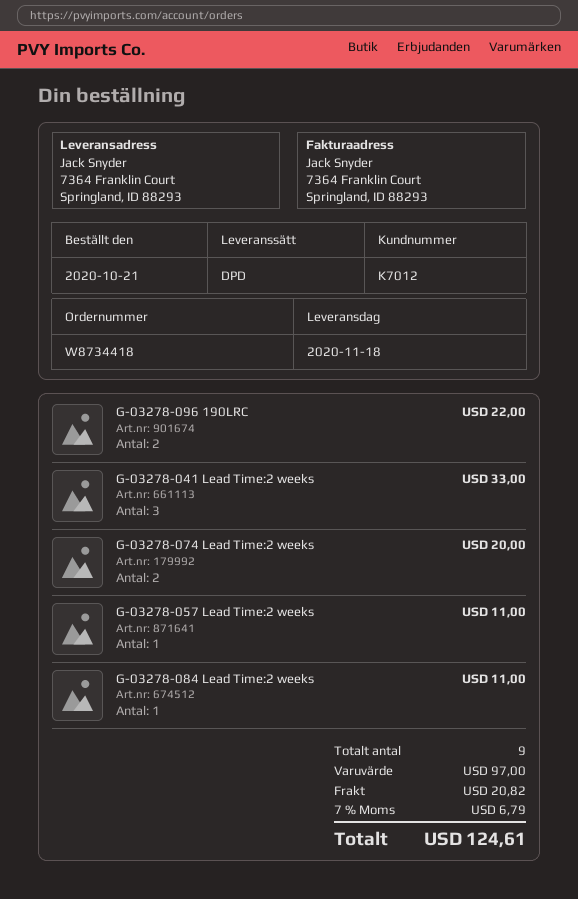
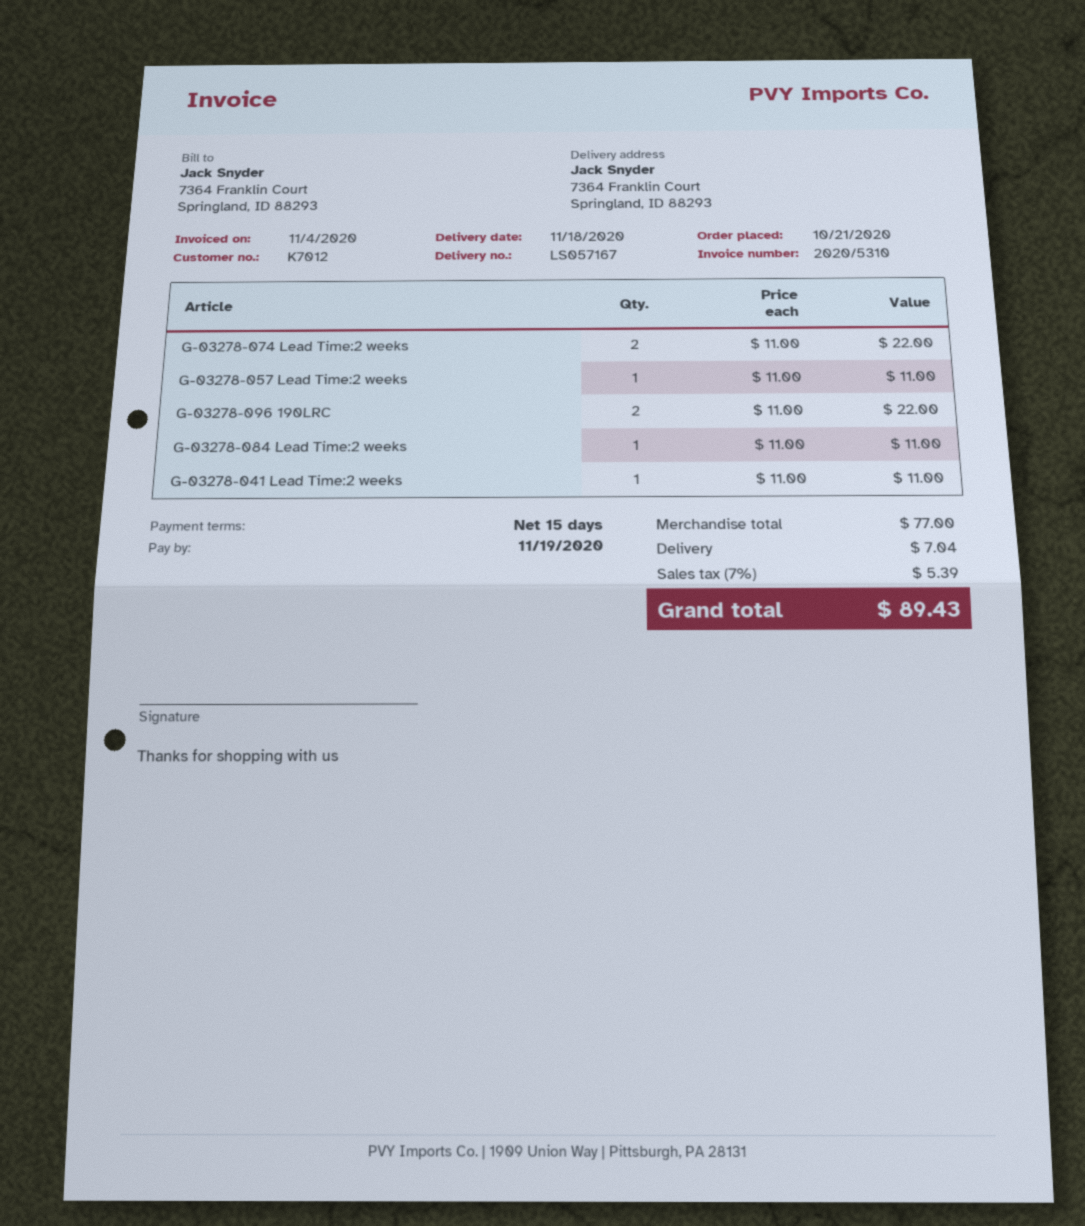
G-03278-041 Lead Time:2 weeks: 3 for 33.00 -> 1 for 11.00
G-03278-074 Lead Time:2 weeks: 2 for 20.00 -> 2 for 22.00
subtotal: 97.00 -> 77.00
shipping: 20.82 -> 7.04
tax: 7% = 6.79 -> 7% = 5.39
total: 124.61 -> 89.43

